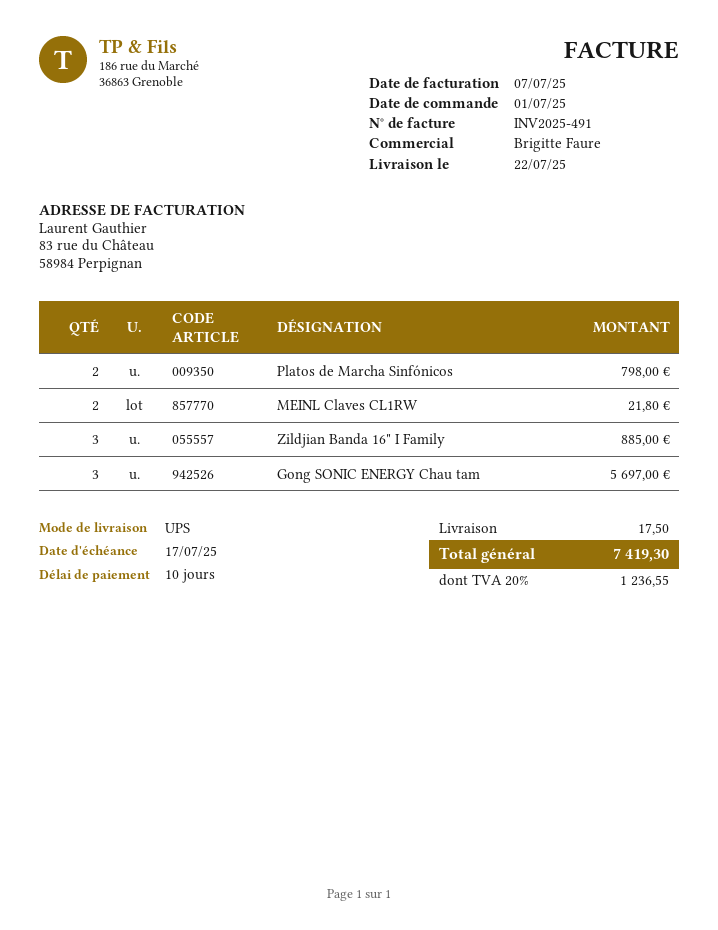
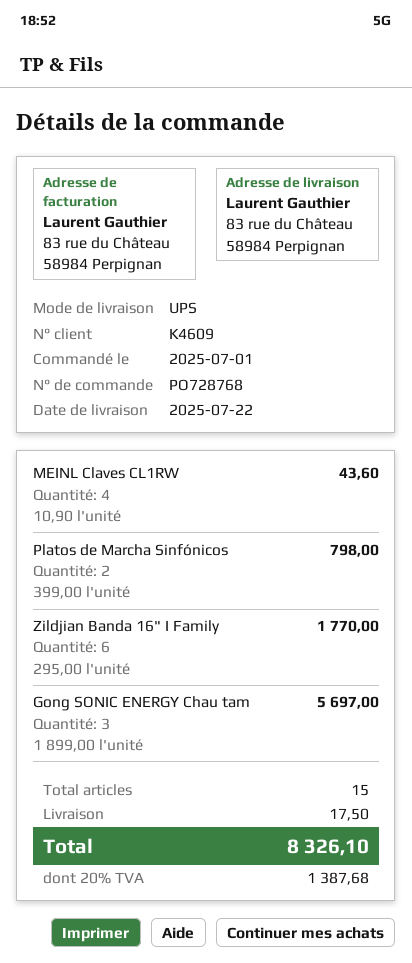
MEINL Claves CL1RW: 2 for 21.80 -> 4 for 43.60
Zildjian Banda 16" I Family: 3 for 885.00 -> 6 for 1770.00
tax: 20% = 1236.55 -> 20% = 1387.68
total: 7419.30 -> 8326.10

